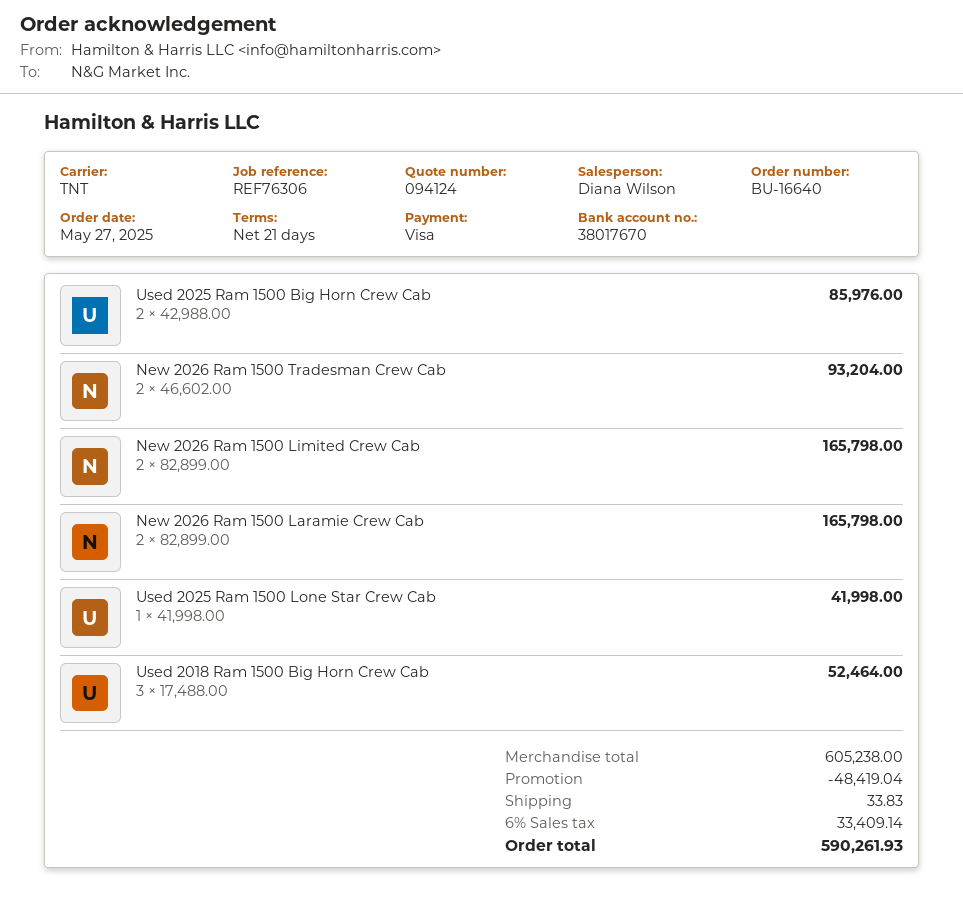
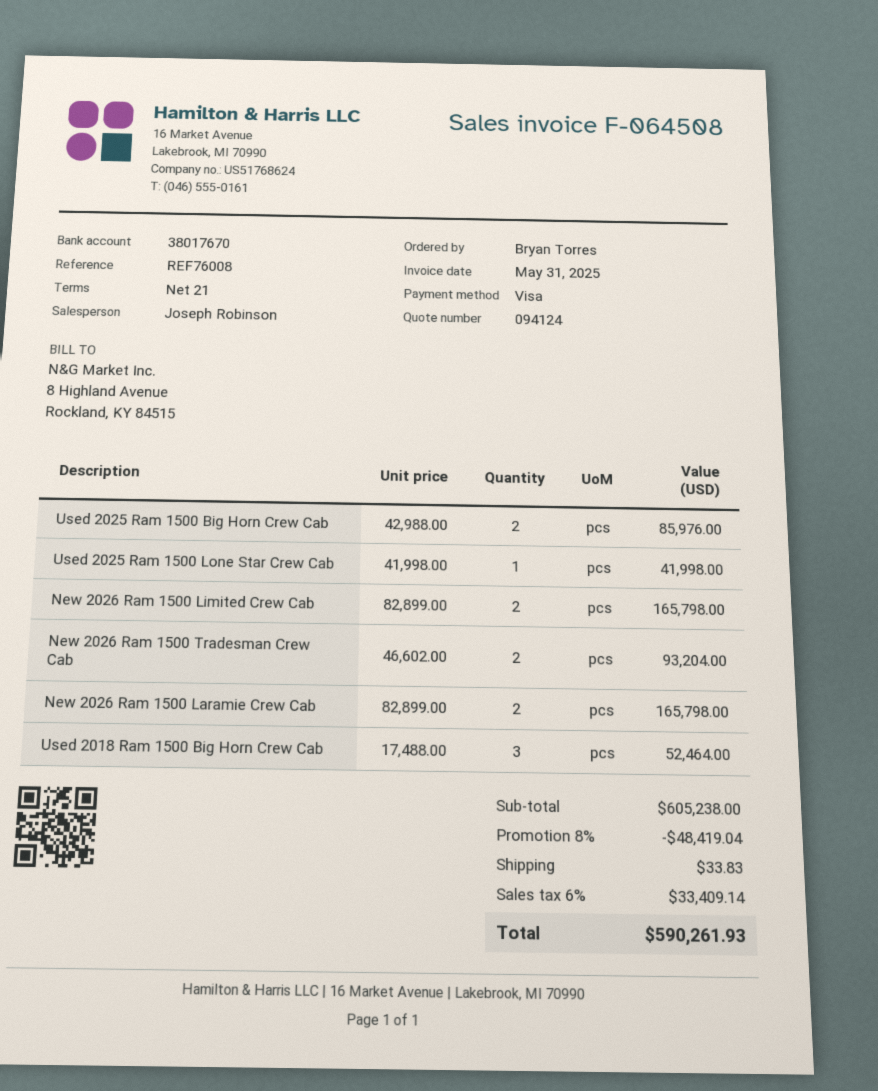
reference: REF76306 -> REF76008
sales rep: Diana Wilson -> Joseph Robinson

